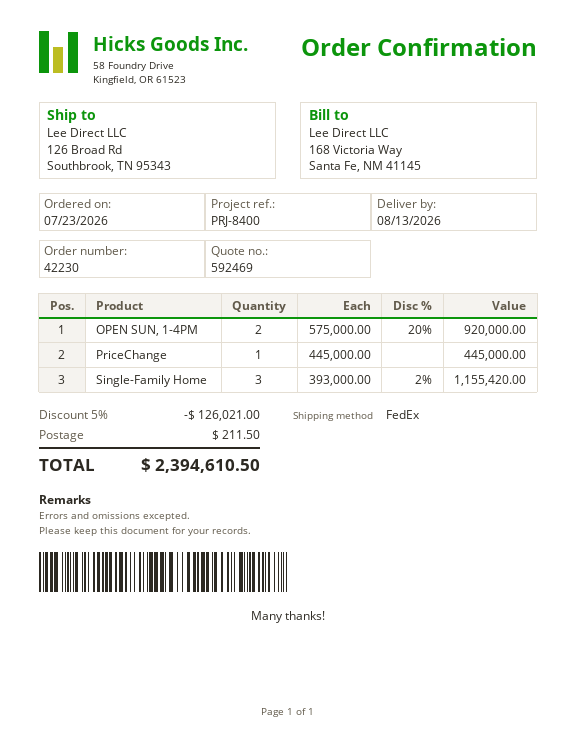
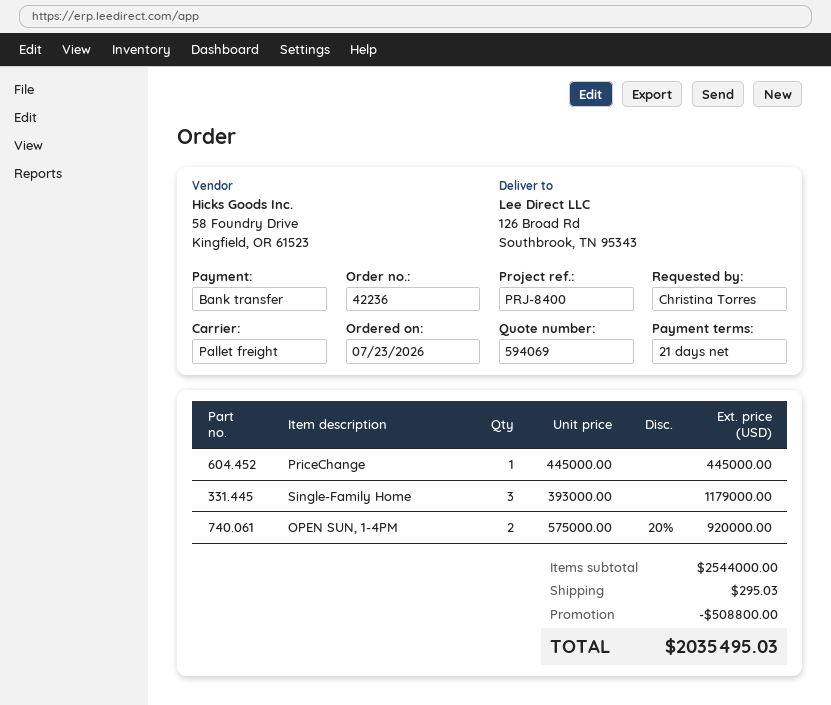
quote number: 592469 -> 594069
order number: 42230 -> 42236
shipping method: FedEx -> pallet freight
Single-Family Home: 3 x 393000.00 - 2% = 1155420.00 -> 3 x 393000.00 = 1179000.00
discount: 126021.00 -> 508800.00
shipping: 211.50 -> 295.03
total: 2394610.50 -> 2035495.03

